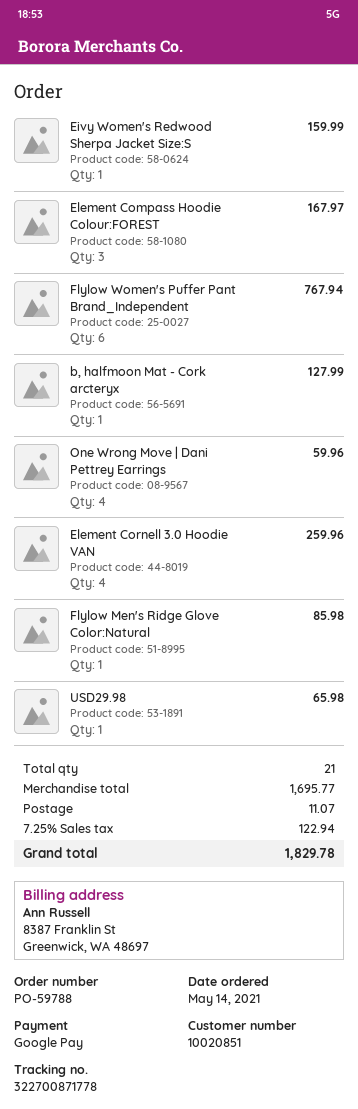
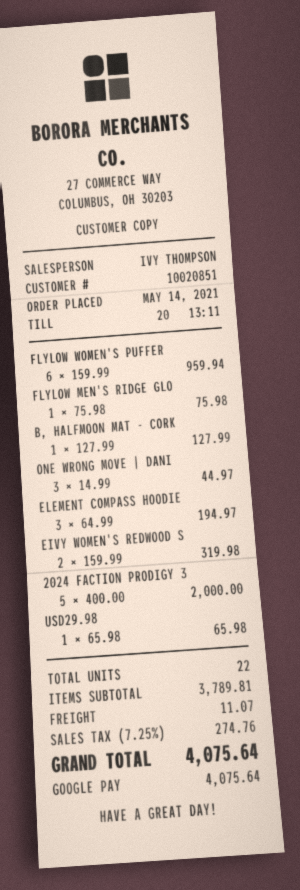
Eivy Women's Redwood Sherpa Jacket Size:S: 1 for 159.99 -> 2 for 319.98
Element Compass Hoodie Colour:FOREST: 3 for 167.97 -> 3 for 194.97
Flylow Women's Puffer Pant Brand_Independent: 6 for 767.94 -> 6 for 959.94
One Wrong Move | Dani Pettrey Earrings: 4 for 59.96 -> 3 for 44.97
Element Cornell 3.0 Hoodie VAN: 4 for 259.96 -> none
Flylow Men's Ridge Glove Color:Natural: 1 for 85.98 -> 1 for 75.98
2024 FACTION PRODIGY 3: none -> 5 for 2000.00
total quantity: 21 -> 22
subtotal: 1695.77 -> 3789.81
tax: 7.25% = 122.94 -> 7.25% = 274.76
total: 1829.78 -> 4075.64

